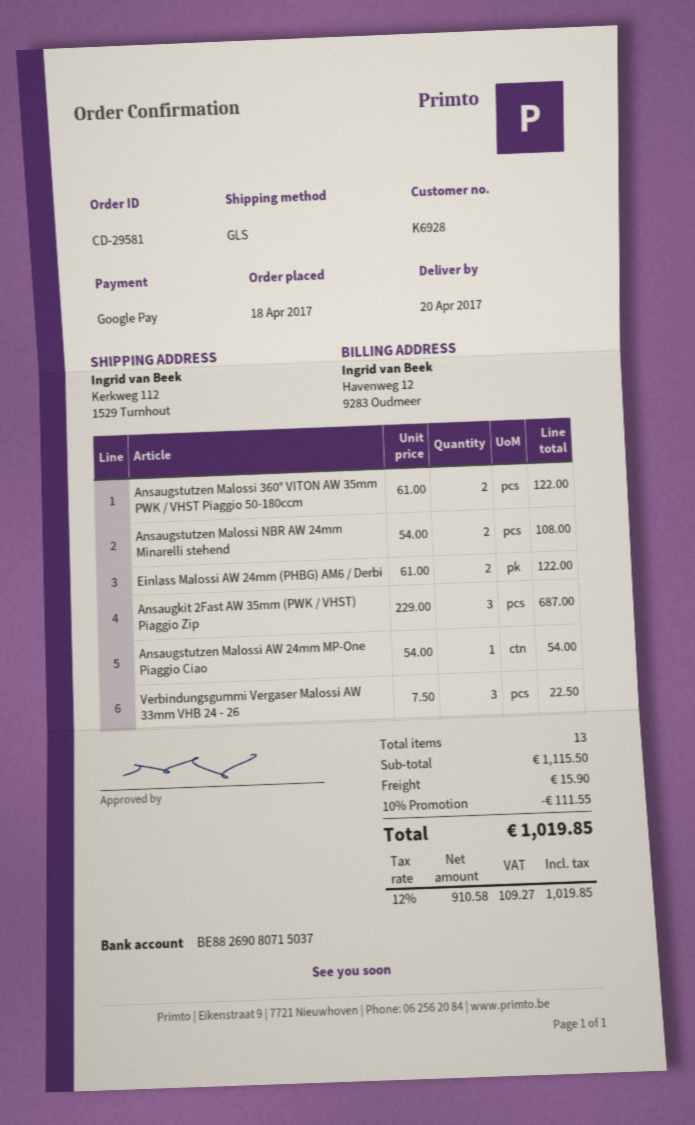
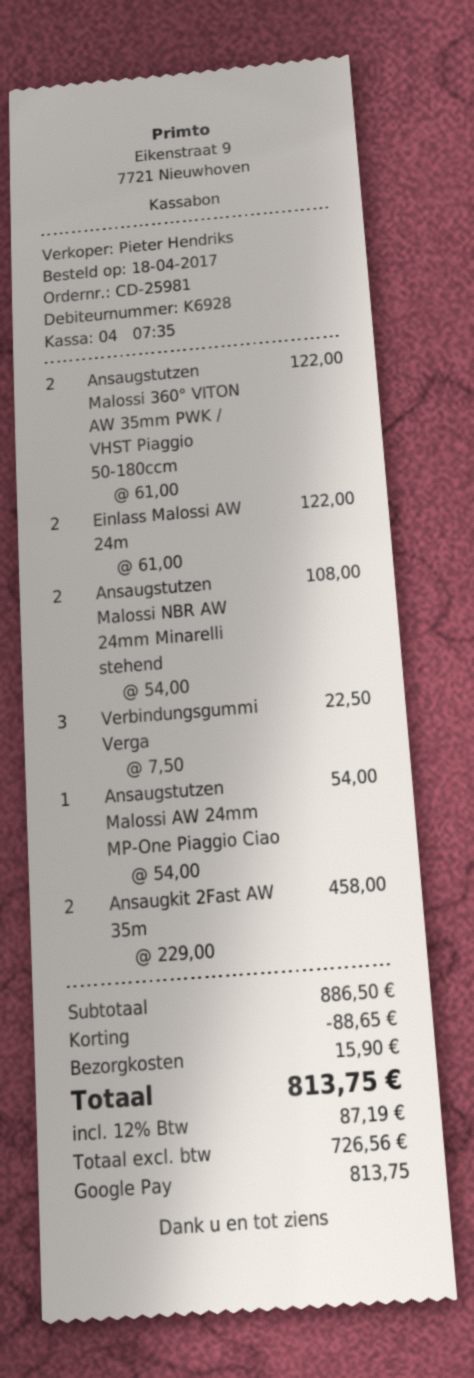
order number: CD-29581 -> CD-25981
Ansaugkit 2Fast AW 35mm (PWK / VHST) Piaggio Zip: 3 x 229.00 = 687.00 -> 2 x 229.00 = 458.00
subtotal: 1115.50 -> 886.50
discount: 111.55 -> 88.65
net: 910.58 -> 726.56
tax: 12% = 109.27 -> 12% = 87.19
total: 1019.85 -> 813.75

